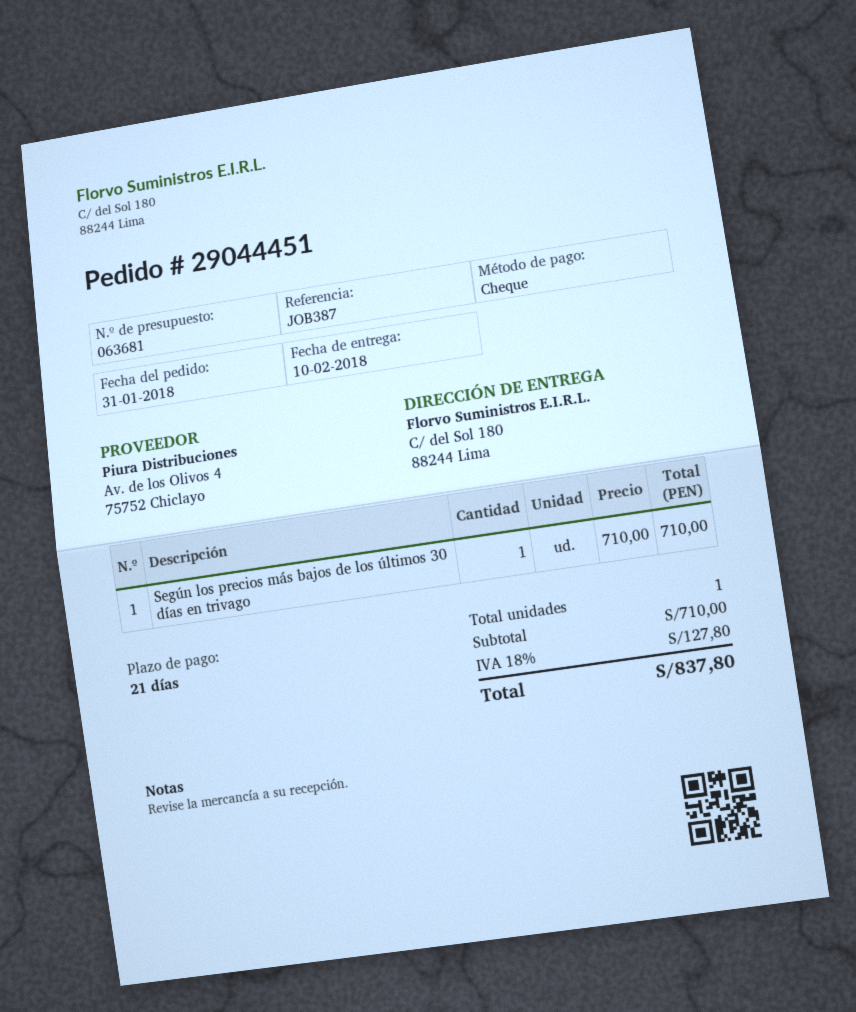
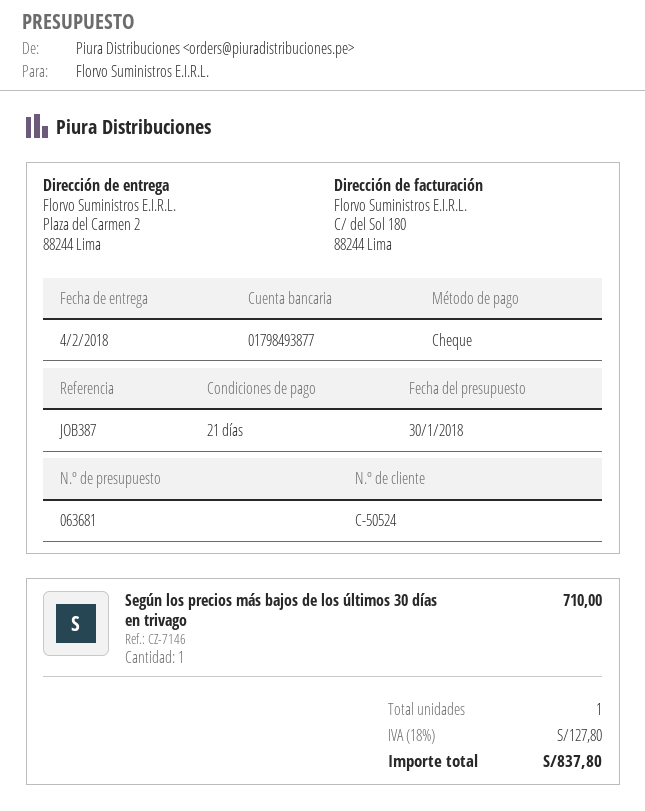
delivery date: 2018-02-10 -> 2018-02-04
ship to: C/ del Sol 180, 88244 Lima -> Plaza del Carmen 2, 88244 Lima

